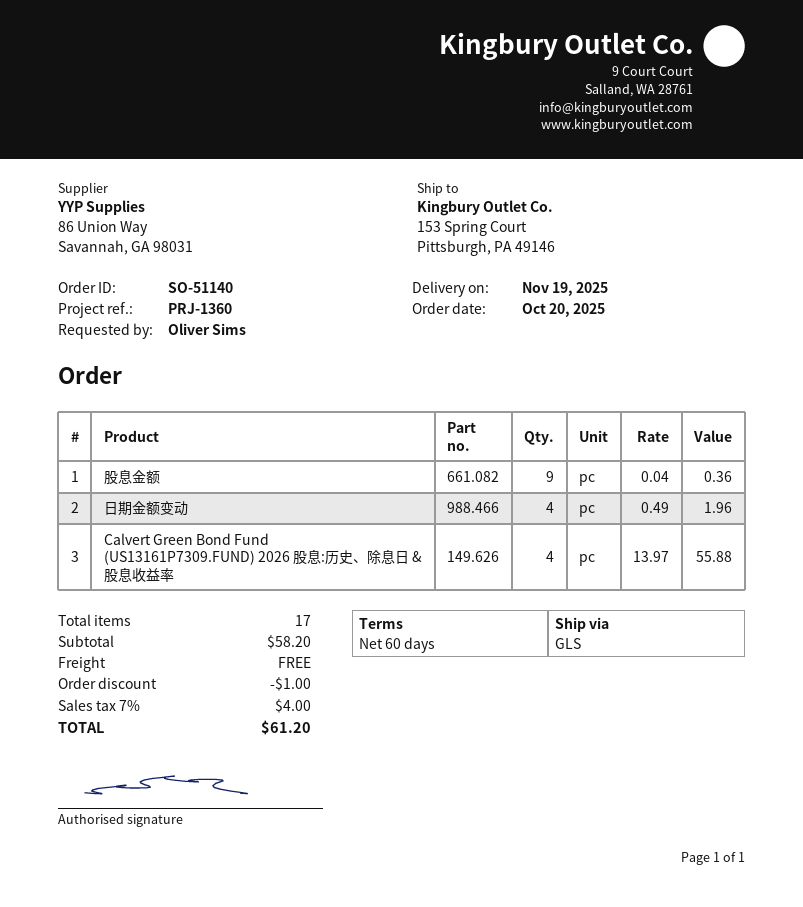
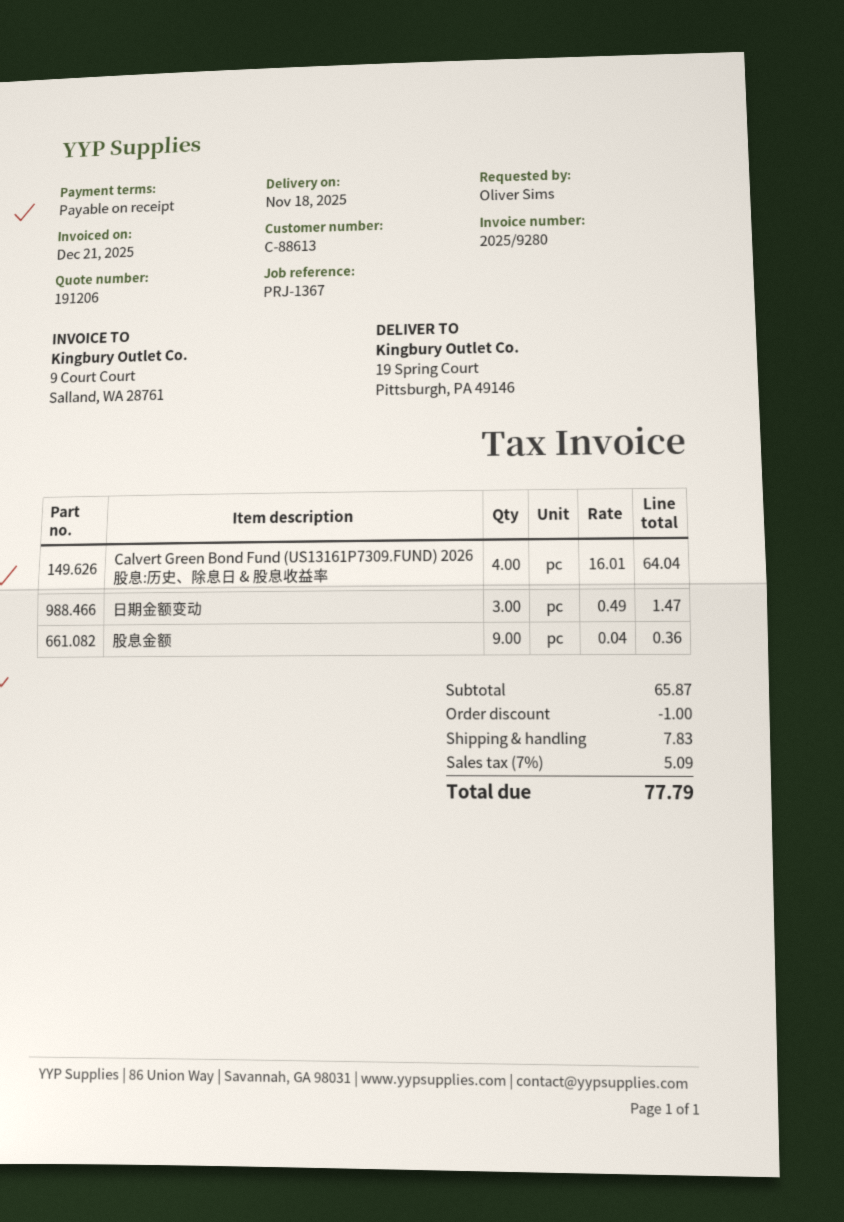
delivery date: 2025-11-19 -> 2025-11-18
payment terms: 60 days -> on receipt
reference: PRJ-1360 -> PRJ-1367
ship to: 153 Spring Court, Pittsburgh, PA 49146 -> 19 Spring Court, Pittsburgh, PA 49146
日期金额变动: 4 x 0.49 = 1.96 -> 3 x 0.49 = 1.47
Calvert Green Bond Fund (US13161P7309.FUND) 2026 股息:历史、除息日 & 股息收益率: 4 x 13.97 = 55.88 -> 4 x 16.01 = 64.04
subtotal: 58.20 -> 65.87
shipping: 0.00 -> 7.83
tax: 7% = 4.00 -> 7% = 5.09
total: 61.20 -> 77.79

